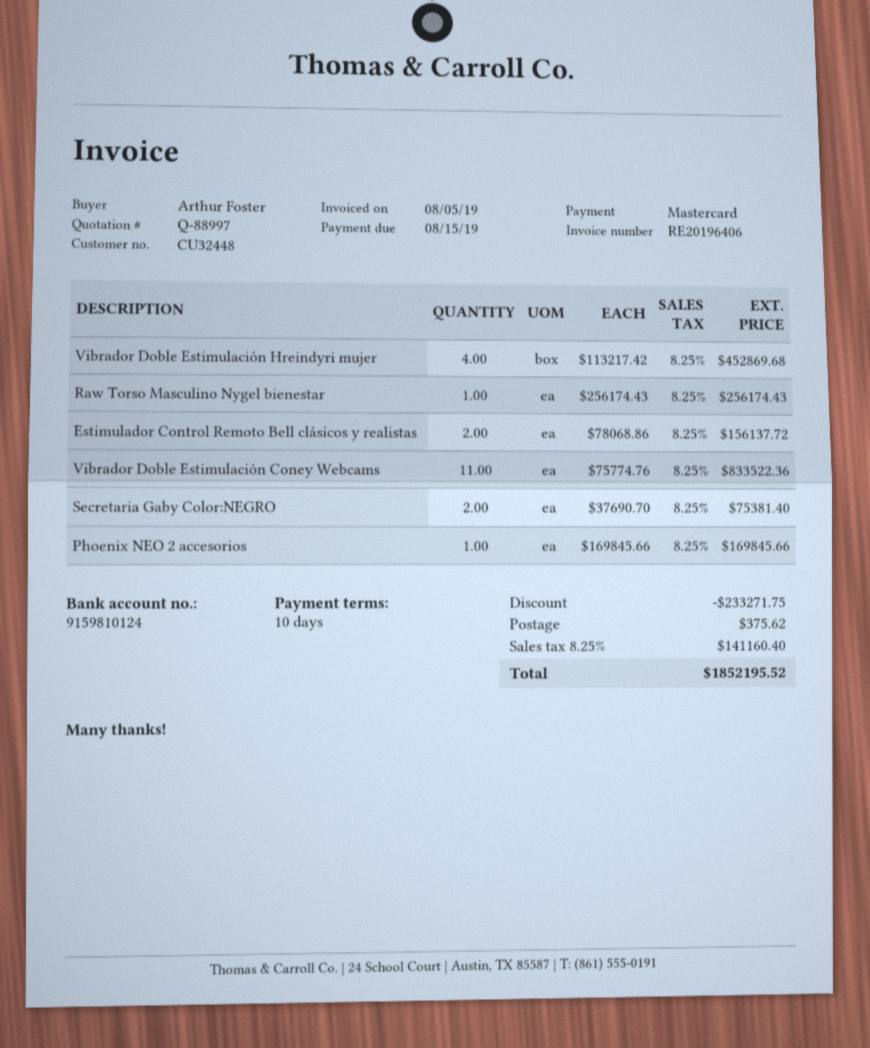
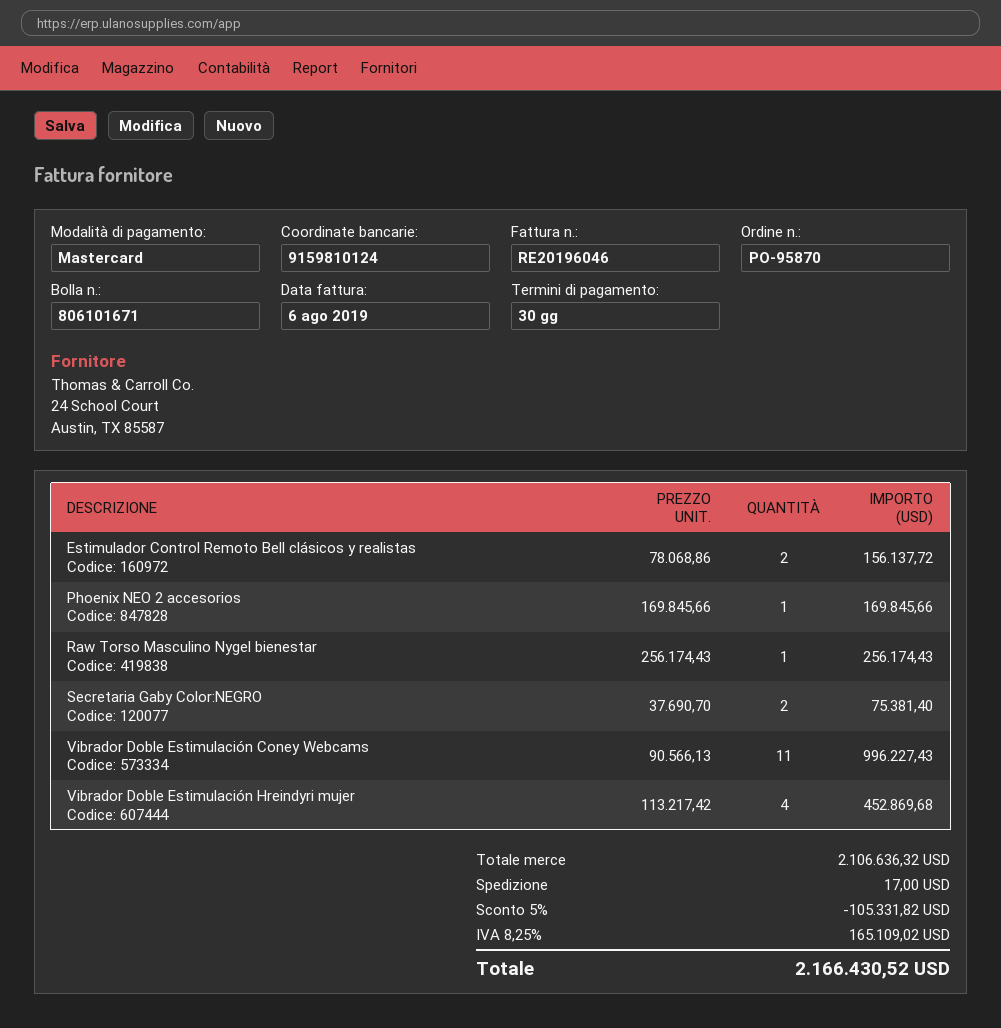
invoice number: RE20196406 -> RE20196046
invoice date: 2019-08-05 -> 2019-08-06
payment terms: 10 days -> 30 days
Vibrador Doble Estimulación Coney Webcams: 11 x 75774.76 = 833522.36 -> 11 x 90566.13 = 996227.43
discount: 233271.75 -> 105331.82
shipping: 375.62 -> 17.00
tax: 8.25% = 141160.40 -> 8.25% = 165109.02
total: 1852195.52 -> 2166430.52

